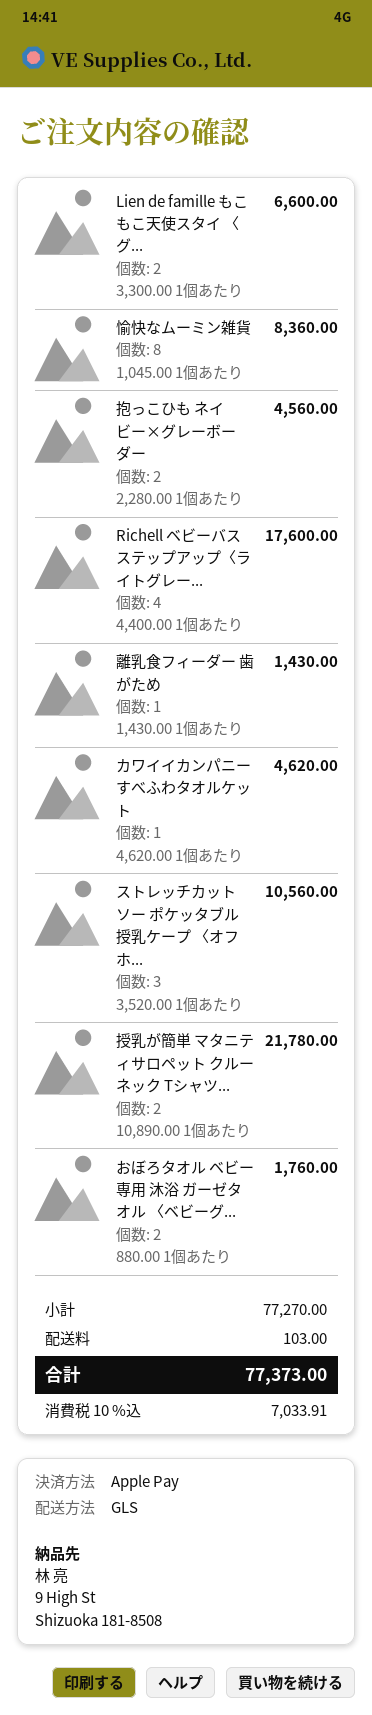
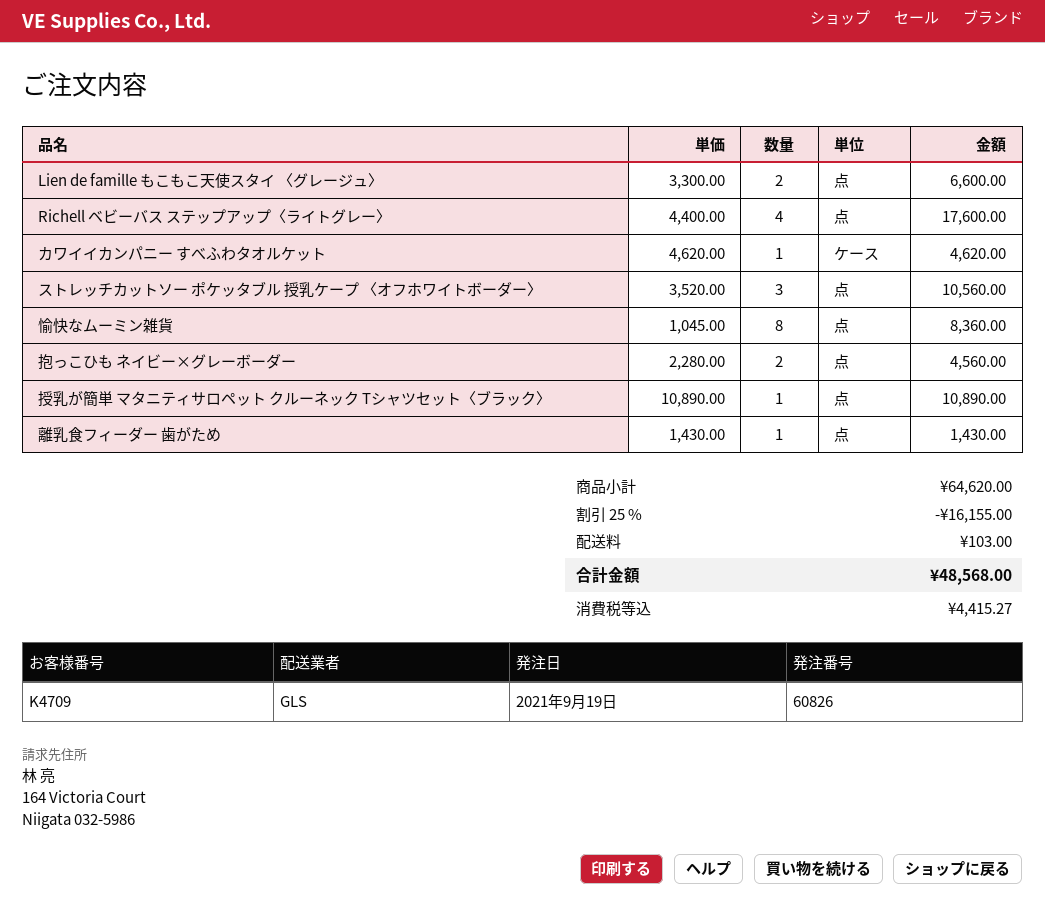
授乳が簡単 マタニティサロペット クルーネック Tシャツ...: 2 x 10890.00 = 21780.00 -> 1 x 10890.00 = 10890.00
おぼろタオル ベビー専用 沐浴 ガーゼタオル 〈ベビーグ...: 2 x 880.00 = 1760.00 -> none
subtotal: 77270.00 -> 64620.00
discount: none -> 25% = 16155.00
tax: 7033.91 -> 4415.27
total: 77373.00 -> 48568.00

